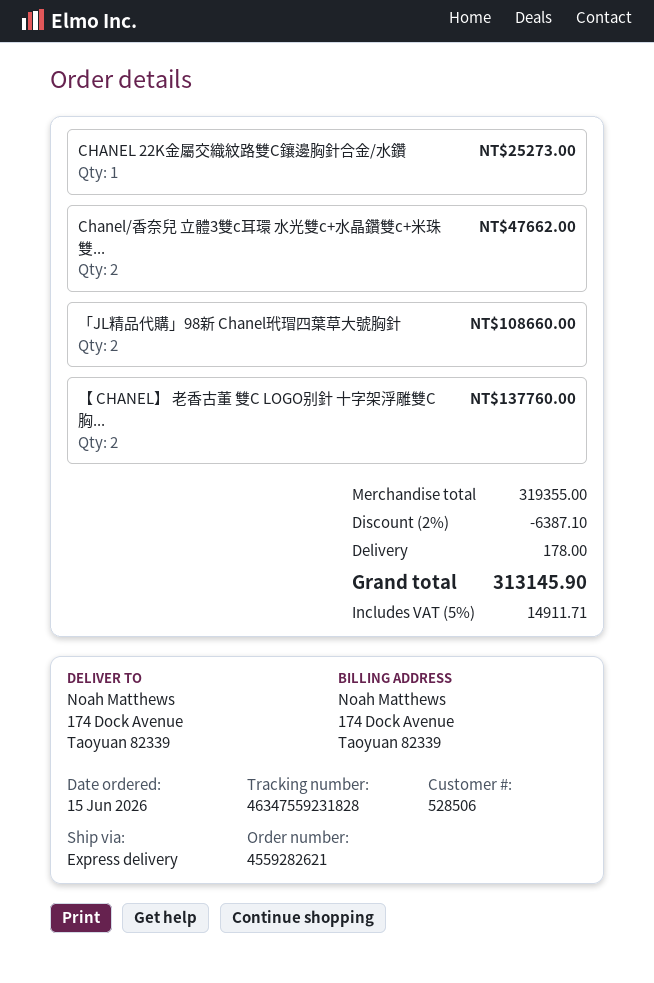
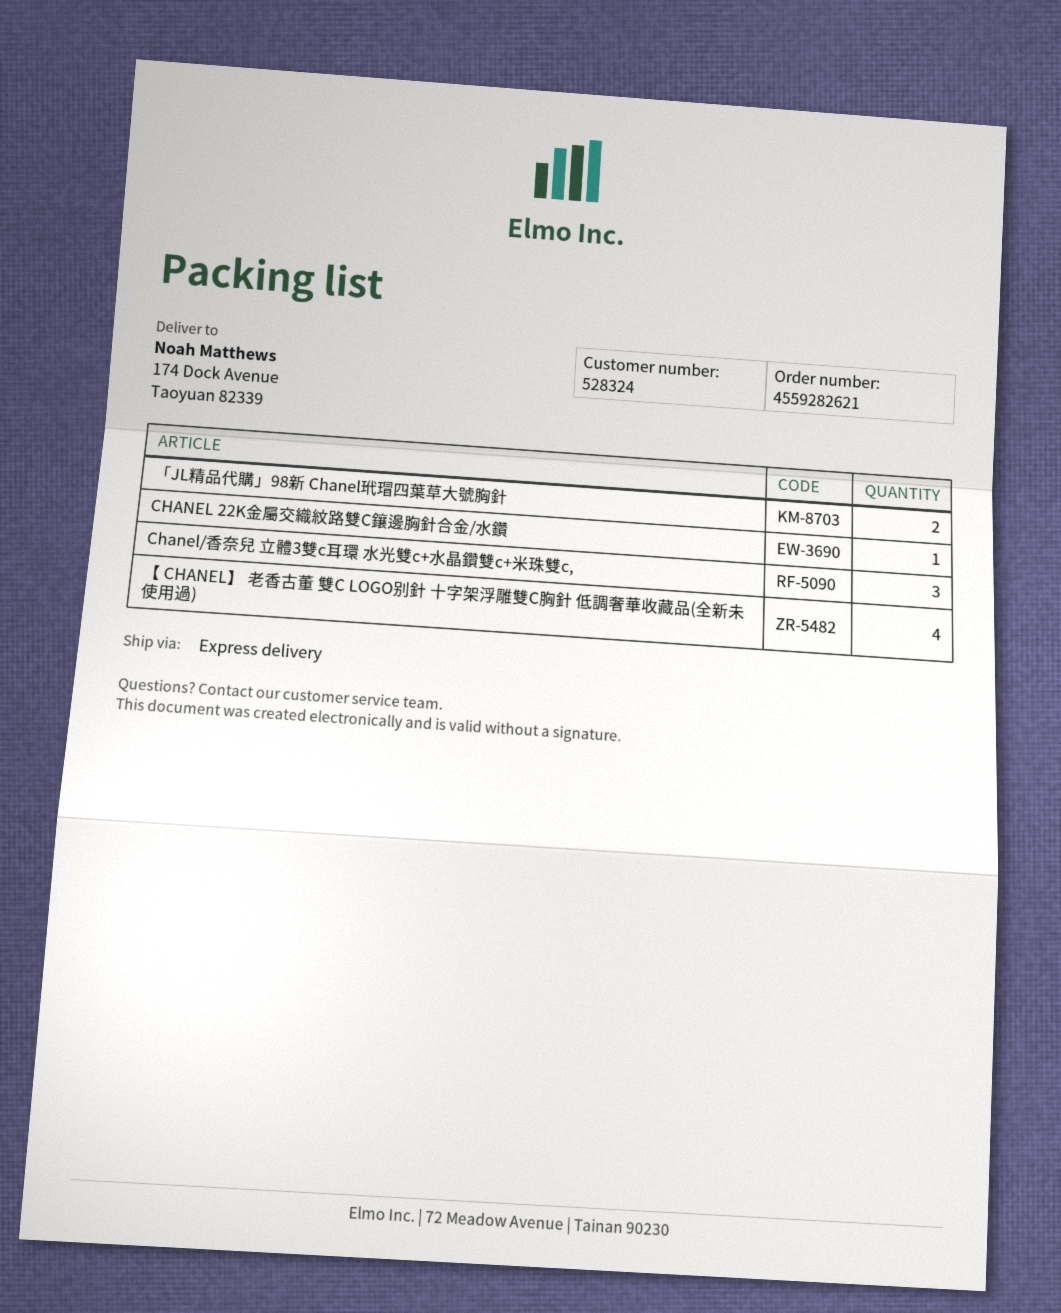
customer number: 528506 -> 528324
Chanel/香奈兒 立體3雙c耳環 水光雙c+水晶鑽雙c+米珠雙...: 2 -> 3
【 CHANEL】 老香古董 雙C LOGO别針 十字架浮雕雙C胸...: 2 -> 4

